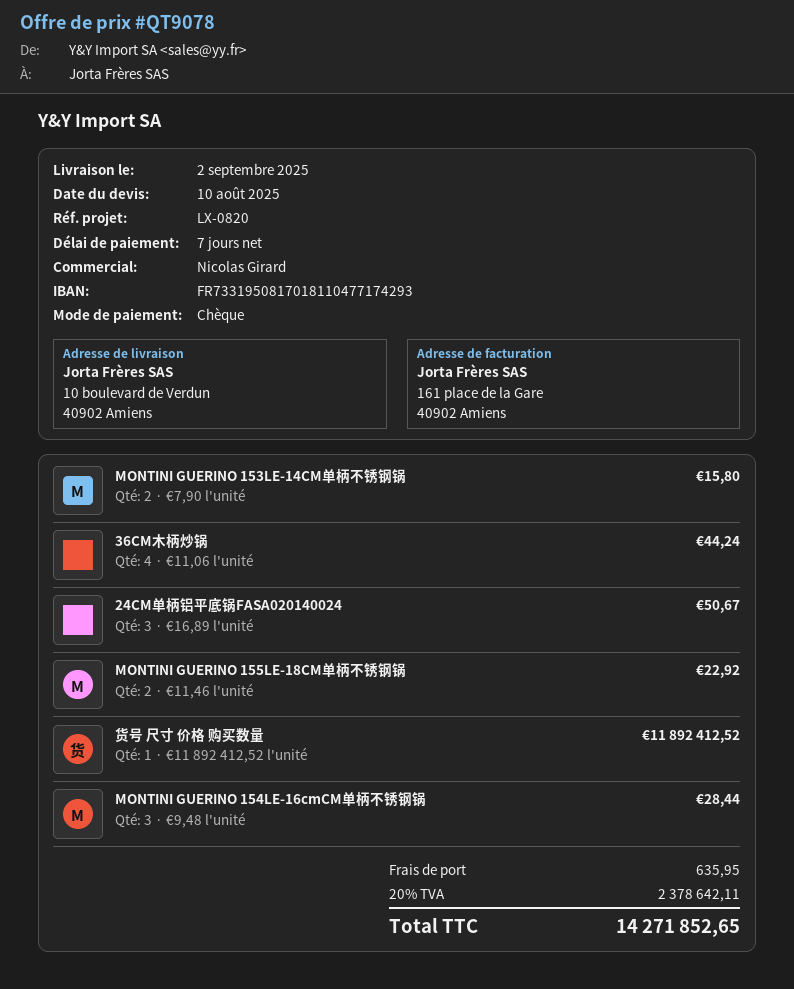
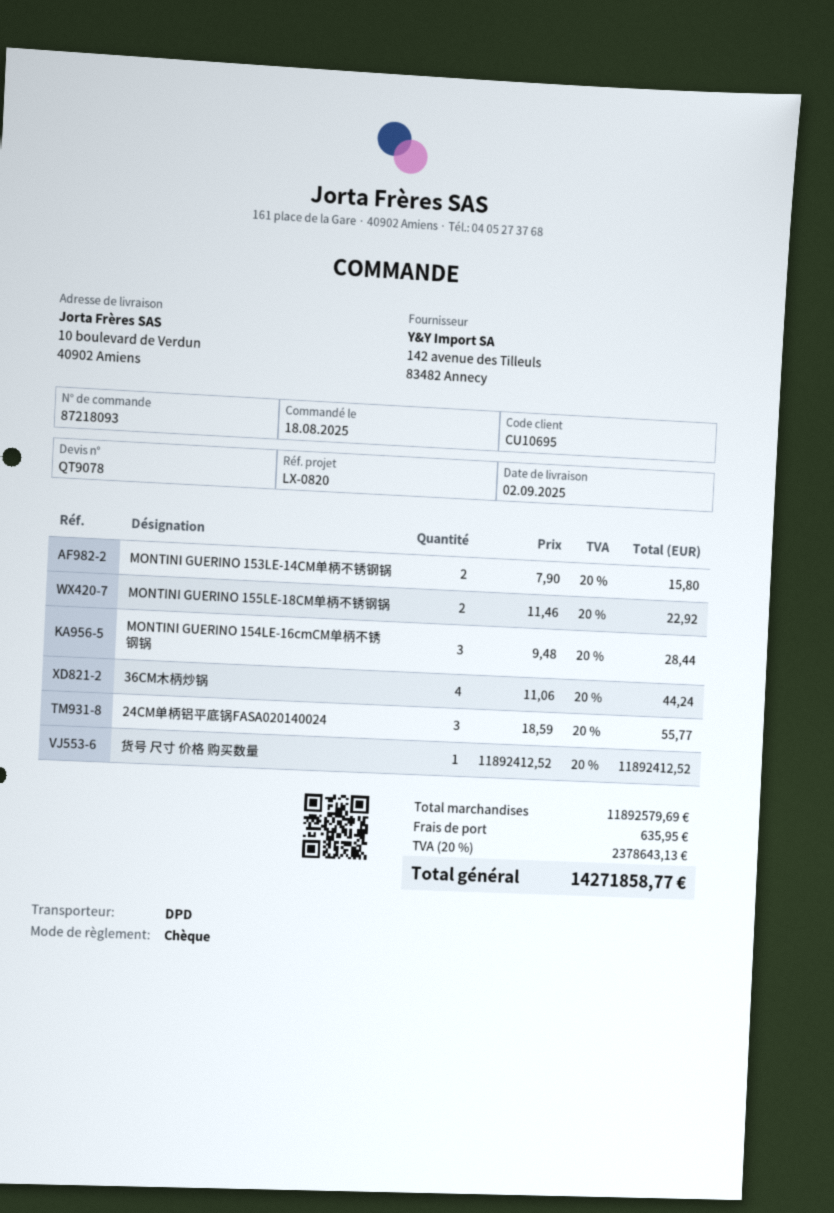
24CM单柄铝平底锅FASA020140024: 3 x 16.89 = 50.67 -> 3 x 18.59 = 55.77
tax: 20% = 2378642.11 -> 20% = 2378643.13
total: 14271852.65 -> 14271858.77

